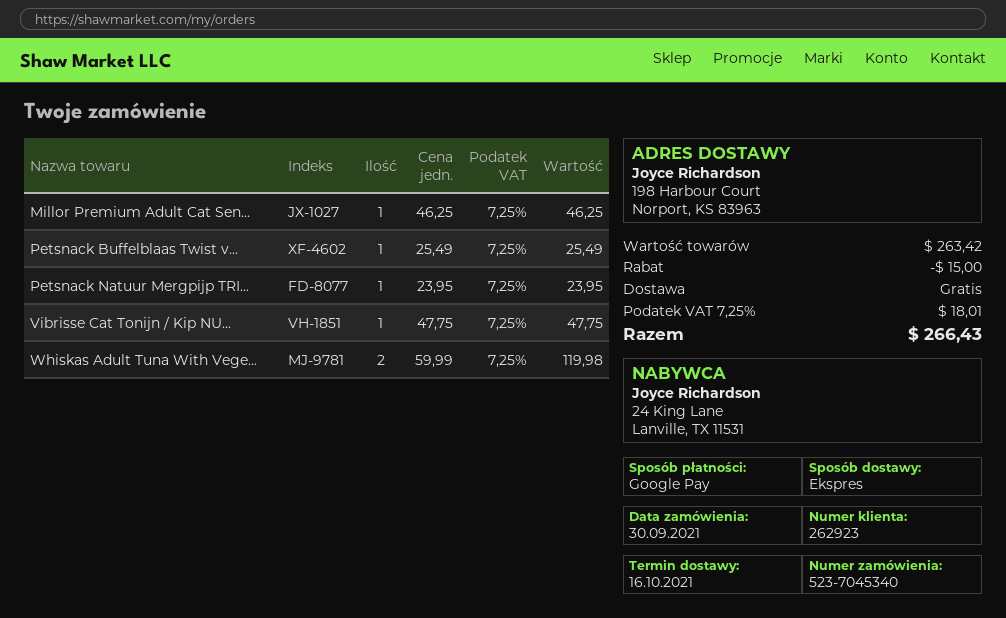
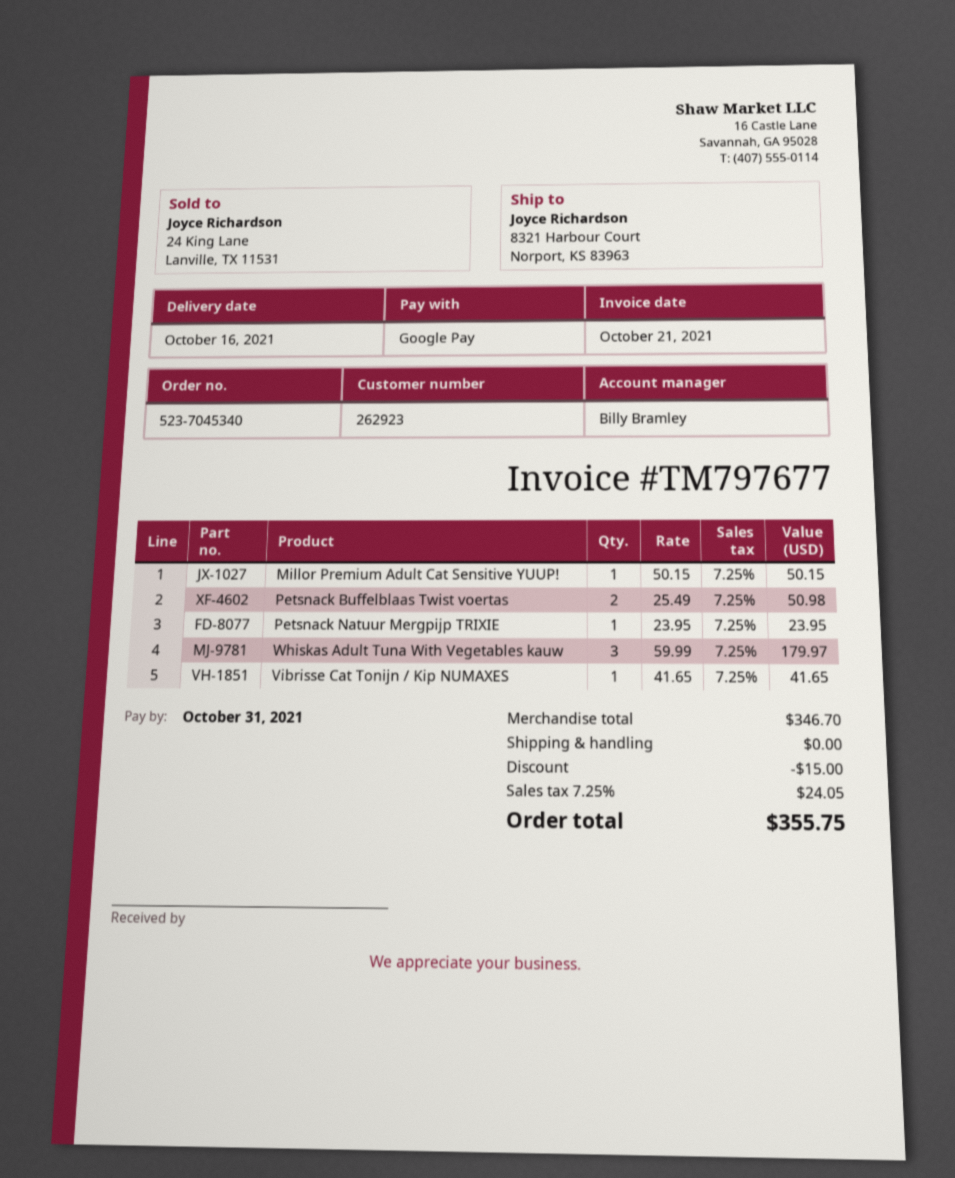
ship to: 198 Harbour Court, Norport, KS 83963 -> 8321 Harbour Court, Norport, KS 83963
Millor Premium Adult Cat Sen...: 1 x 46.25 = 46.25 -> 1 x 50.15 = 50.15
Petsnack Buffelblaas Twist v...: 1 x 25.49 = 25.49 -> 2 x 25.49 = 50.98
Vibrisse Cat Tonijn / Kip NU...: 1 x 47.75 = 47.75 -> 1 x 41.65 = 41.65
Whiskas Adult Tuna With Vege...: 2 x 59.99 = 119.98 -> 3 x 59.99 = 179.97
subtotal: 263.42 -> 346.70
tax: 7.25% = 18.01 -> 7.25% = 24.05
total: 266.43 -> 355.75

